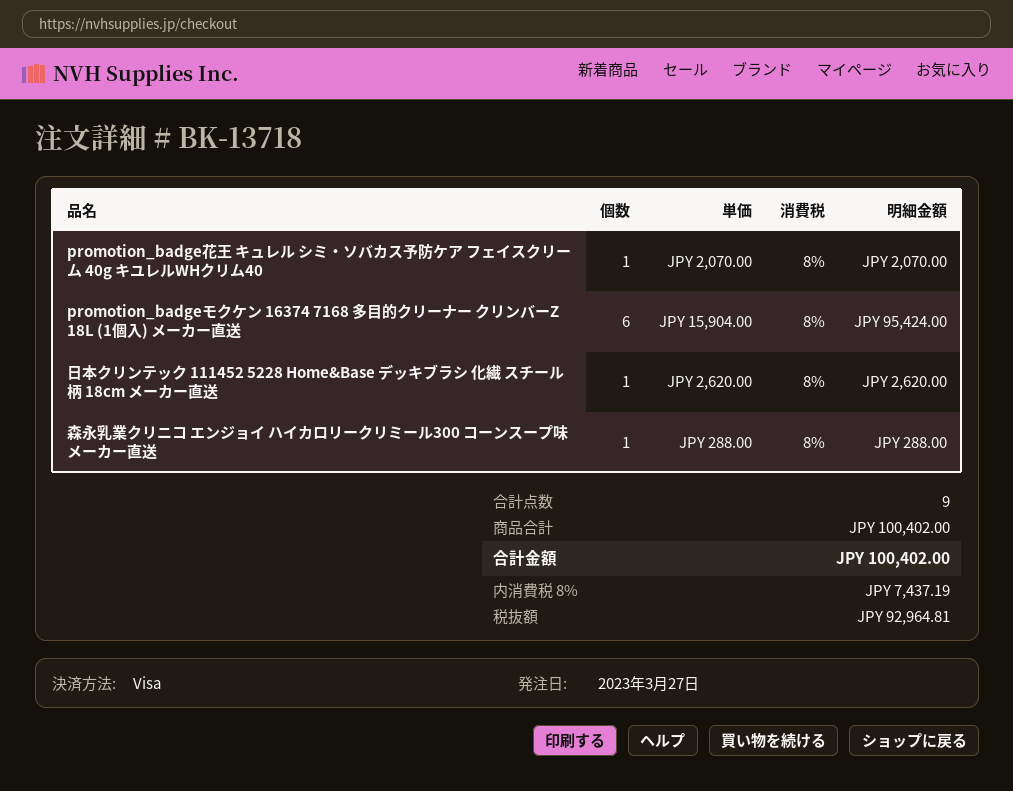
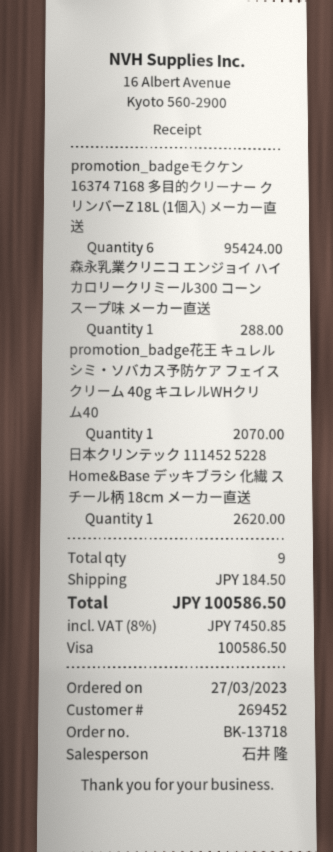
shipping: none -> 184.50
tax: 8% = 7437.19 -> 8% = 7450.85
total: 100402.00 -> 100586.50

